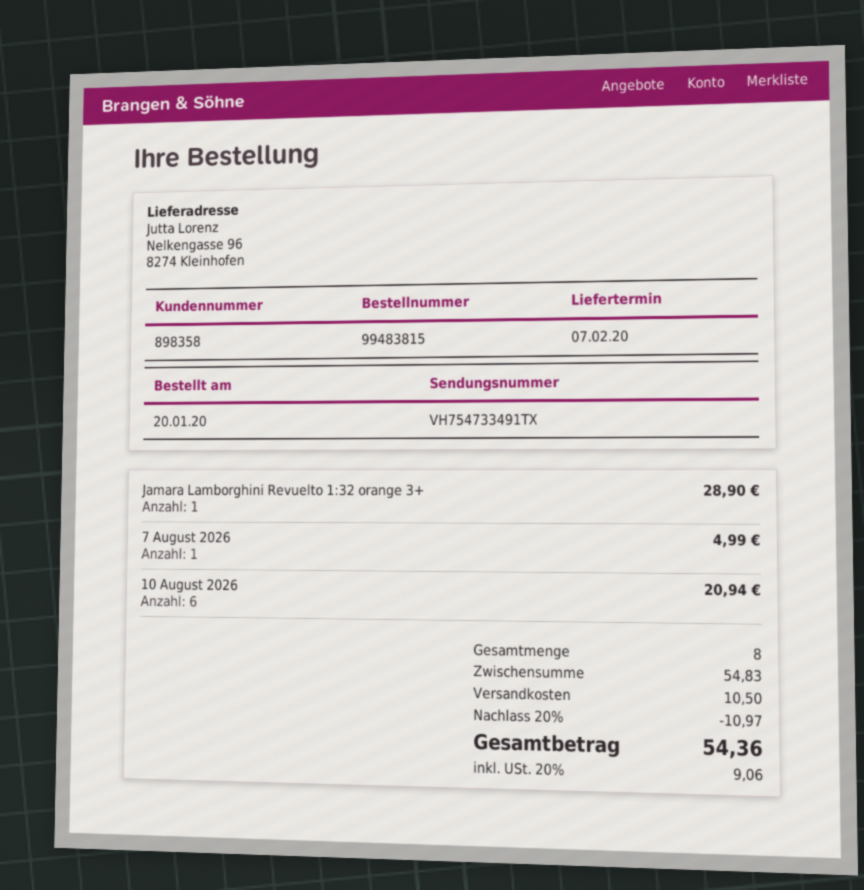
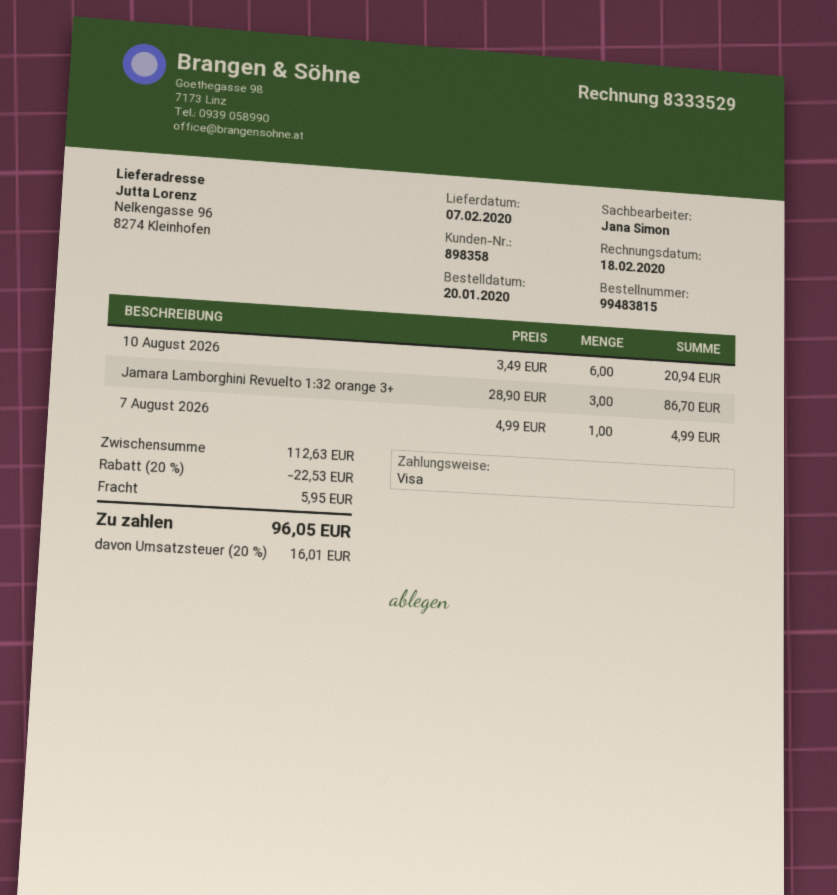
Jamara Lamborghini Revuelto 1:32 orange 3+: 1 for 28.90 -> 3 for 86.70
subtotal: 54.83 -> 112.63
discount: 20% = 10.97 -> 20% = 22.53
shipping: 10.50 -> 5.95
tax: 20% = 9.06 -> 20% = 16.01
total: 54.36 -> 96.05

